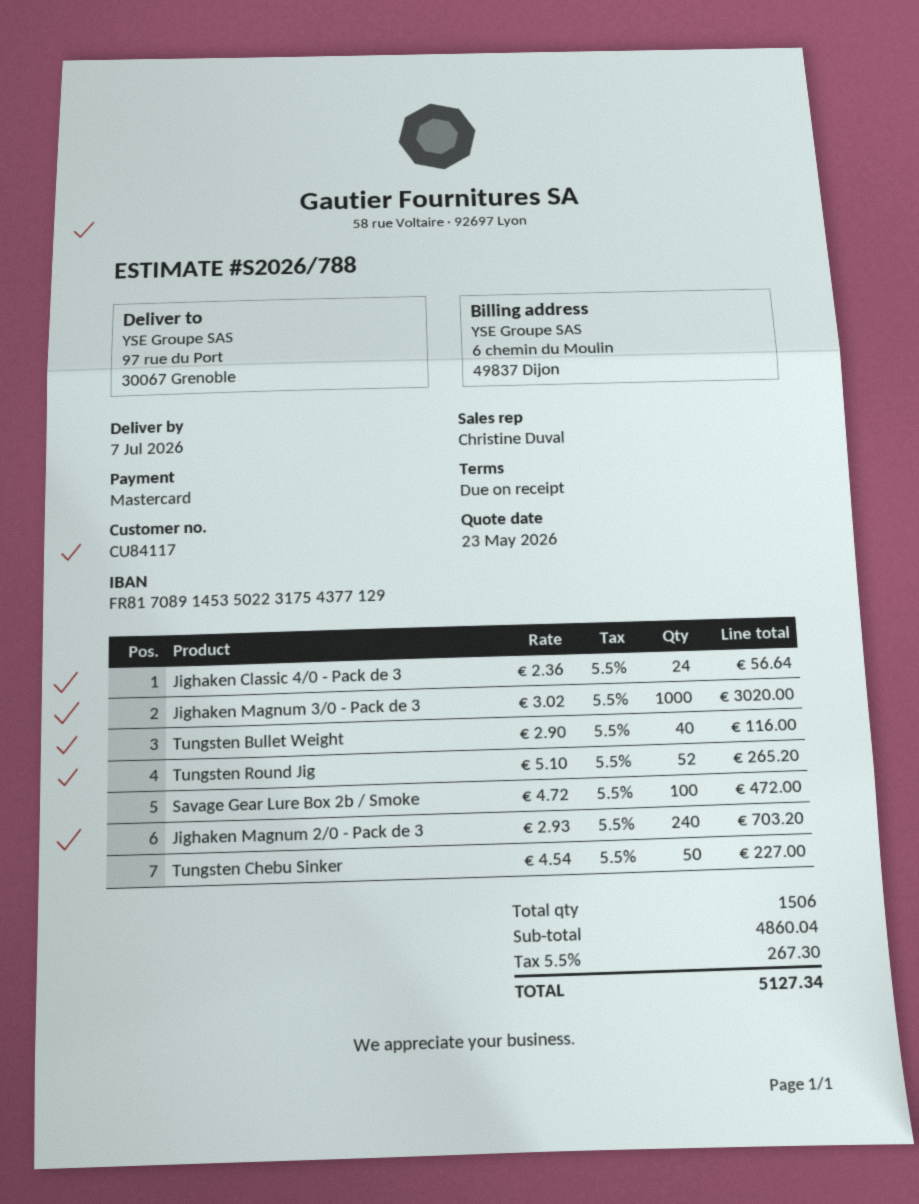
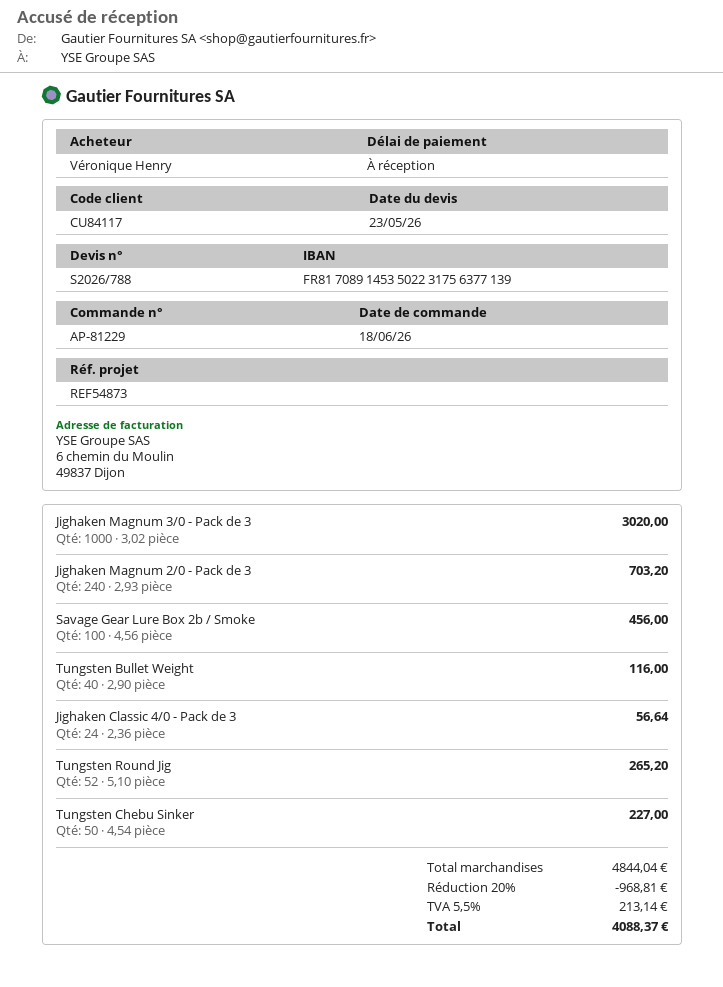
bank account: FR8170891453502231754377129 -> FR8170891453502231756377139
Savage Gear Lure Box 2b / Smoke: 100 x 4.72 = 472.00 -> 100 x 4.56 = 456.00
subtotal: 4860.04 -> 4844.04
discount: none -> 20% = 968.81
tax: 5.5% = 267.30 -> 5.5% = 213.14
total: 5127.34 -> 4088.37

